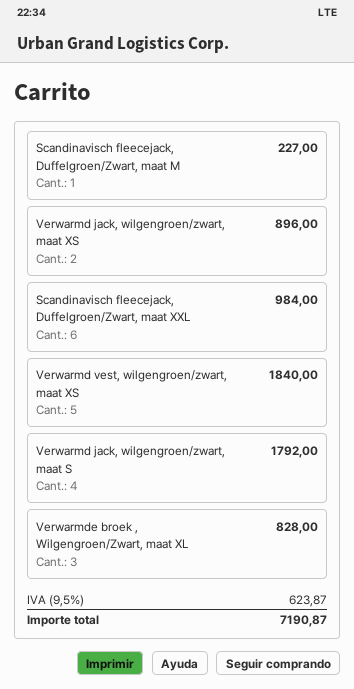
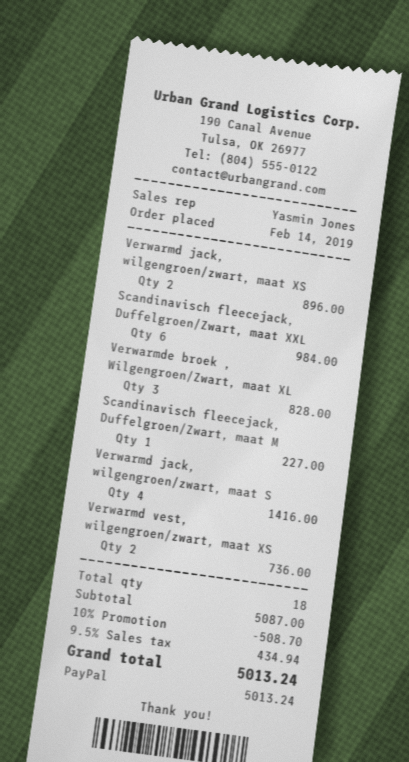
Verwarmd vest, wilgengroen/zwart, maat XS: 5 for 1840.00 -> 2 for 736.00
Verwarmd jack, wilgengroen/zwart, maat S: 4 for 1792.00 -> 4 for 1416.00
discount: none -> 10% = 508.70
tax: 9.5% = 623.87 -> 9.5% = 434.94
total: 7190.87 -> 5013.24

